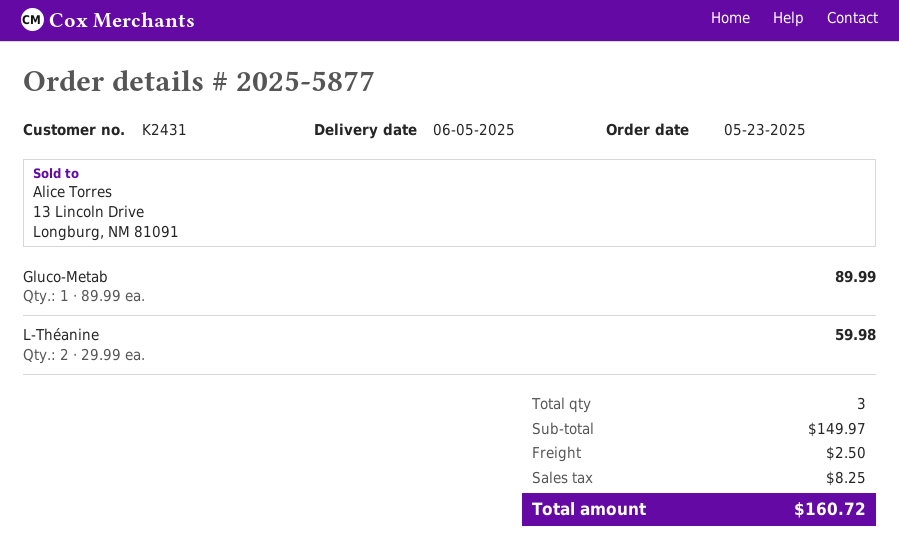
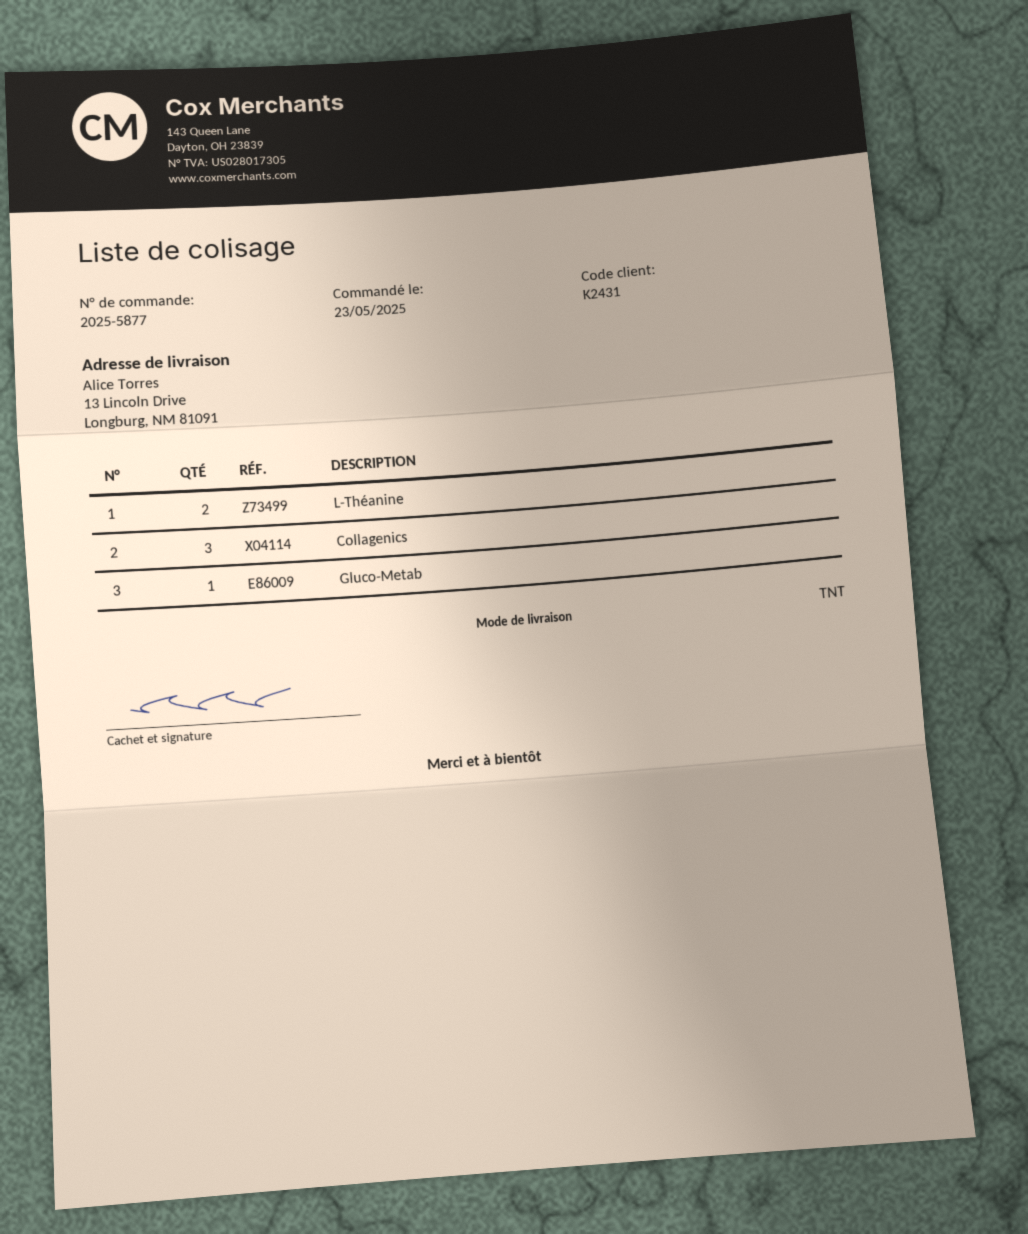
Collagenics: none -> 3

